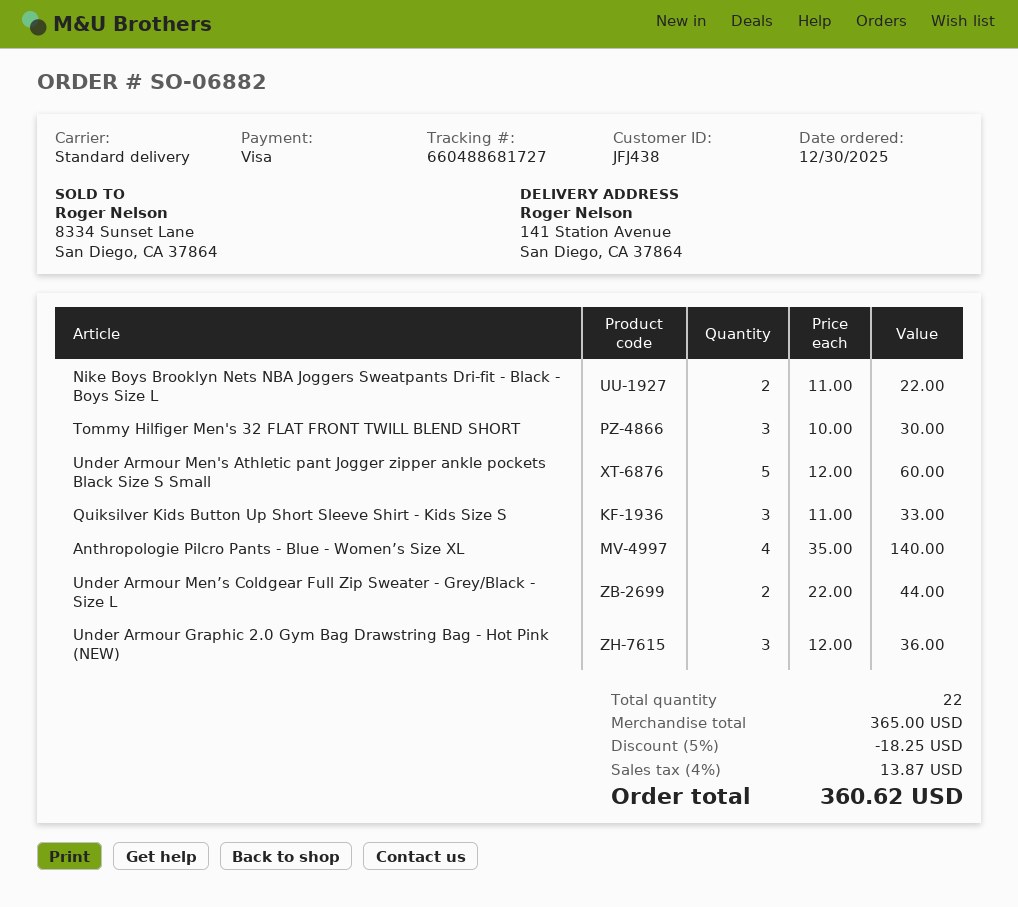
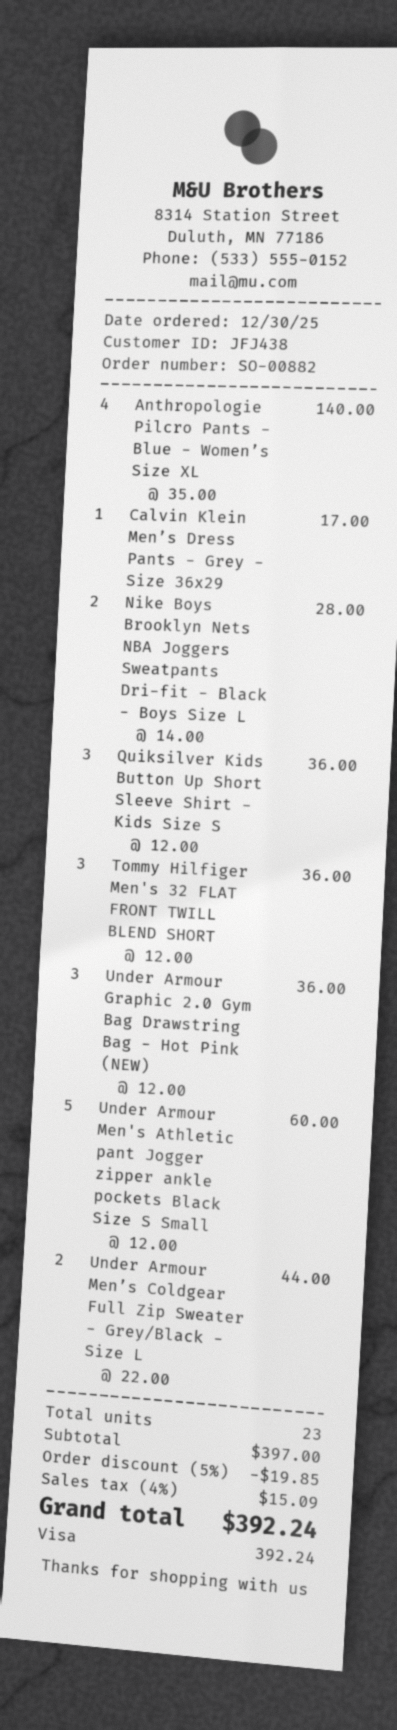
order number: SO-06882 -> SO-00882
Nike Boys Brooklyn Nets NBA Joggers Sweatpants Dri-fit - Black - Boys Size L: 2 x 11.00 = 22.00 -> 2 x 14.00 = 28.00
Tommy Hilfiger Men's 32 FLAT FRONT TWILL BLEND SHORT: 3 x 10.00 = 30.00 -> 3 x 12.00 = 36.00
Quiksilver Kids Button Up Short Sleeve Shirt - Kids Size S: 3 x 11.00 = 33.00 -> 3 x 12.00 = 36.00
Calvin Klein Men’s Dress Pants - Grey - Size 36x29: none -> 1 x 17.00 = 17.00
total quantity: 22 -> 23
subtotal: 365.00 -> 397.00
discount: 5% = 18.25 -> 5% = 19.85
tax: 4% = 13.87 -> 4% = 15.09
total: 360.62 -> 392.24

